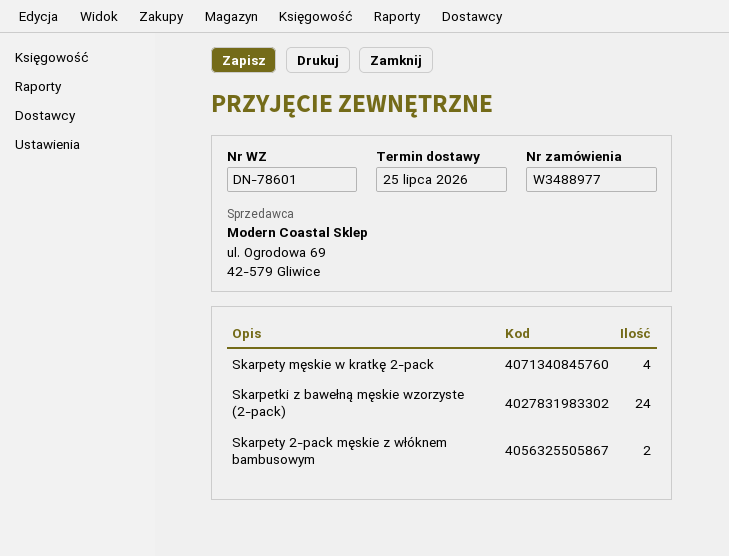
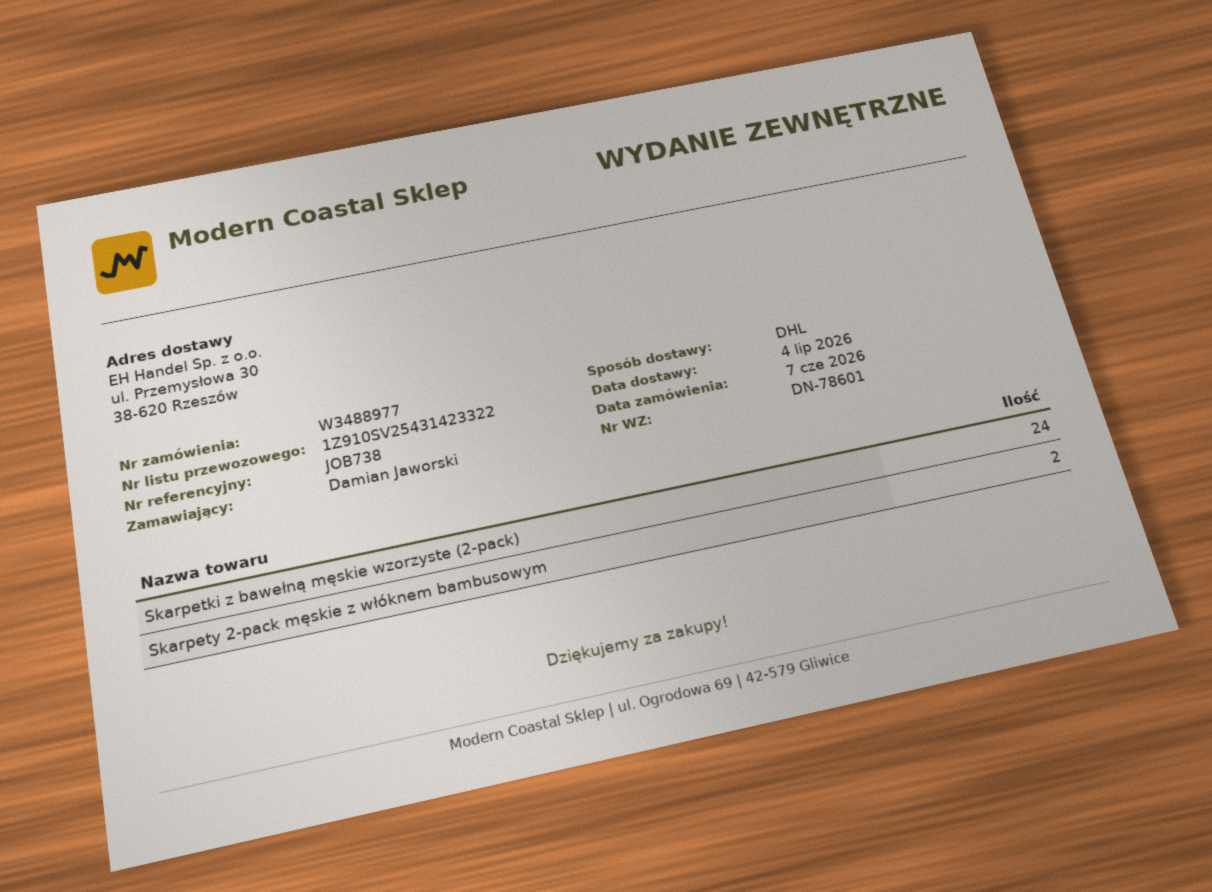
delivery date: 2026-07-25 -> 2026-07-04
Skarpety męskie w kratkę 2-pack: 4 -> none

